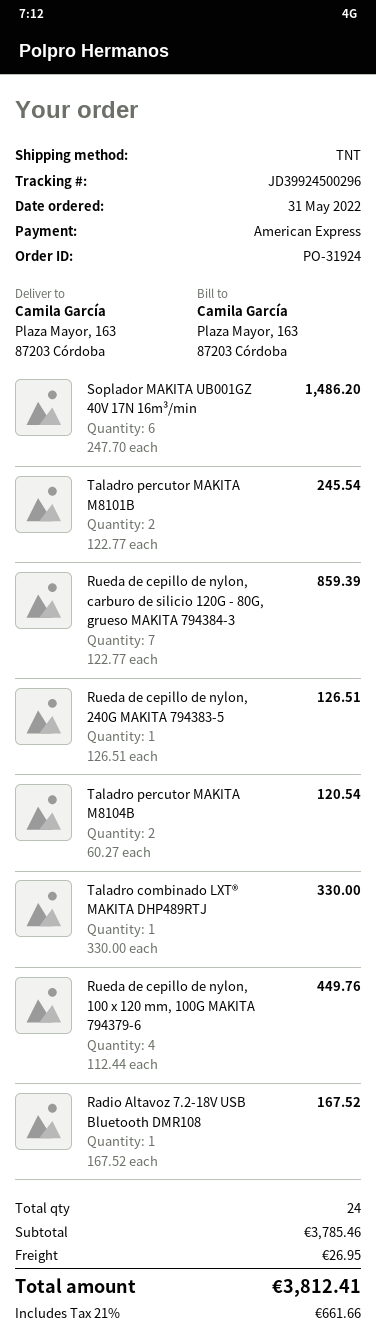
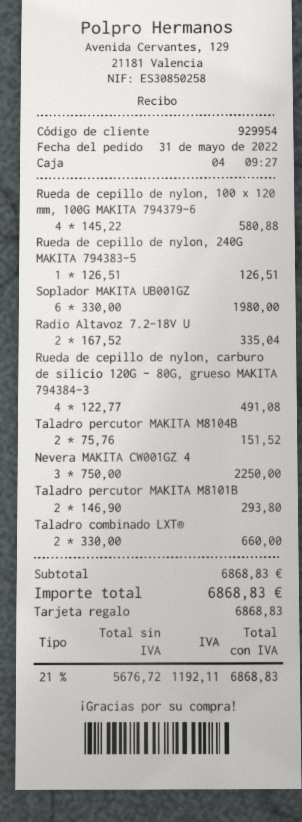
payment method: American Express -> gift card
Soplador MAKITA UB001GZ 40V 17N 16m³/min: 6 x 247.70 = 1486.20 -> 6 x 330.00 = 1980.00
Taladro percutor MAKITA M8101B: 2 x 122.77 = 245.54 -> 2 x 146.90 = 293.80
Rueda de cepillo de nylon, carburo de silicio 120G - 80G, grueso MAKITA 794384-3: 7 x 122.77 = 859.39 -> 4 x 122.77 = 491.08
Taladro percutor MAKITA M8104B: 2 x 60.27 = 120.54 -> 2 x 75.76 = 151.52
Taladro combinado LXT® MAKITA DHP489RTJ: 1 x 330.00 = 330.00 -> 2 x 330.00 = 660.00
Rueda de cepillo de nylon, 100 x 120 mm, 100G MAKITA 794379-6: 4 x 112.44 = 449.76 -> 4 x 145.22 = 580.88
Radio Altavoz 7.2-18V USB Bluetooth DMR108: 1 x 167.52 = 167.52 -> 2 x 167.52 = 335.04
Nevera MAKITA CW001GZ 4: none -> 3 x 750.00 = 2250.00
subtotal: 3785.46 -> 6868.83
shipping: 26.95 -> none
tax: 21% = 661.66 -> 21% = 1192.11
total: 3812.41 -> 6868.83

